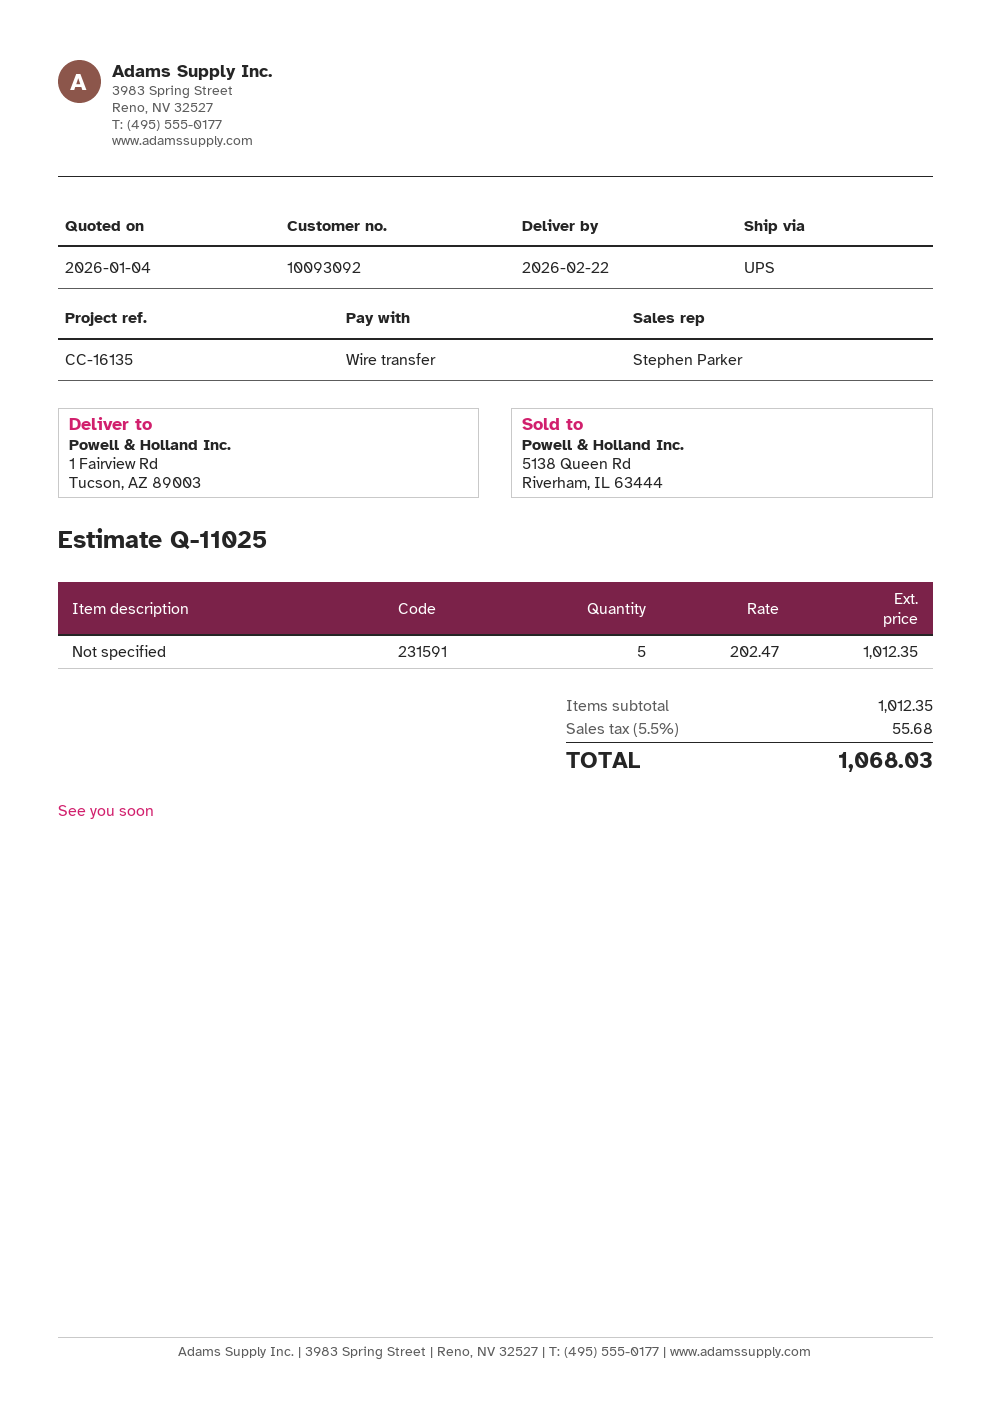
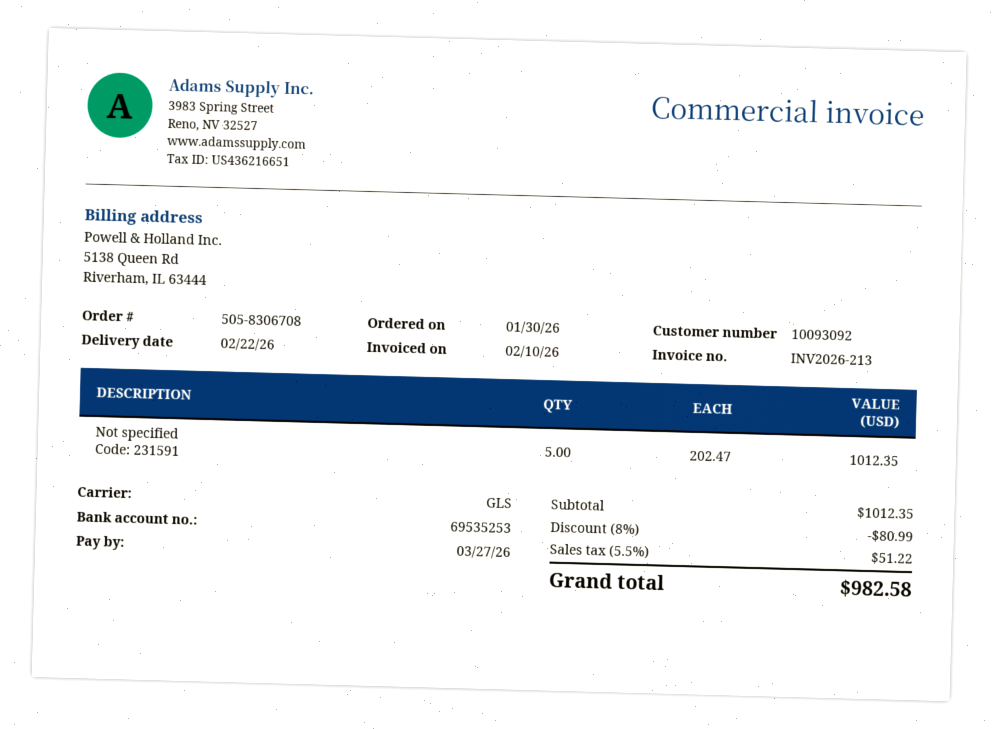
shipping method: UPS -> GLS
discount: none -> 8% = 80.99
tax: 5.5% = 55.68 -> 5.5% = 51.22
total: 1068.03 -> 982.58

